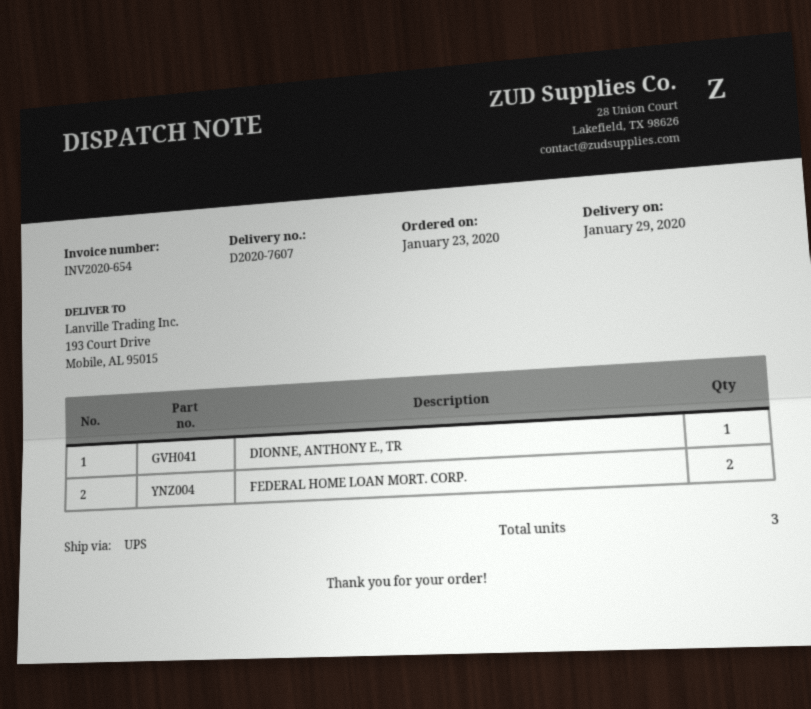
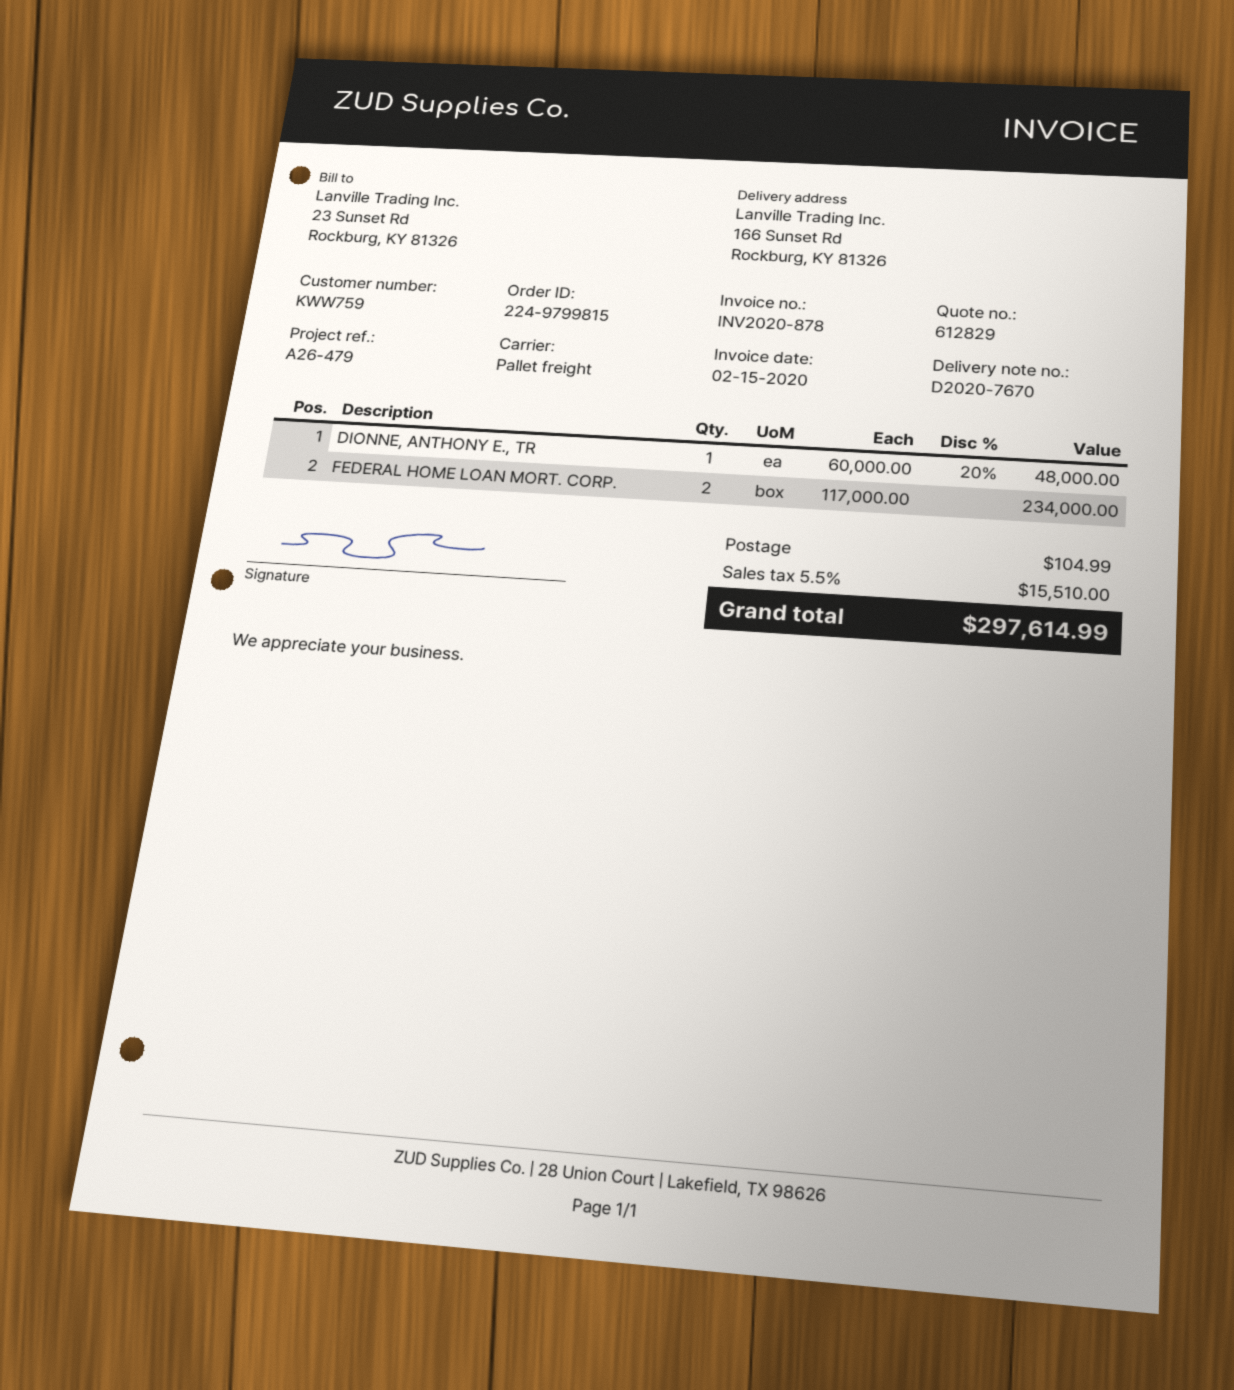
delivery note number: D2020-7607 -> D2020-7670
invoice number: INV2020-654 -> INV2020-878
shipping method: UPS -> pallet freight
ship to: 193 Court Drive, Mobile, AL 95015 -> 166 Sunset Rd, Rockburg, KY 81326

